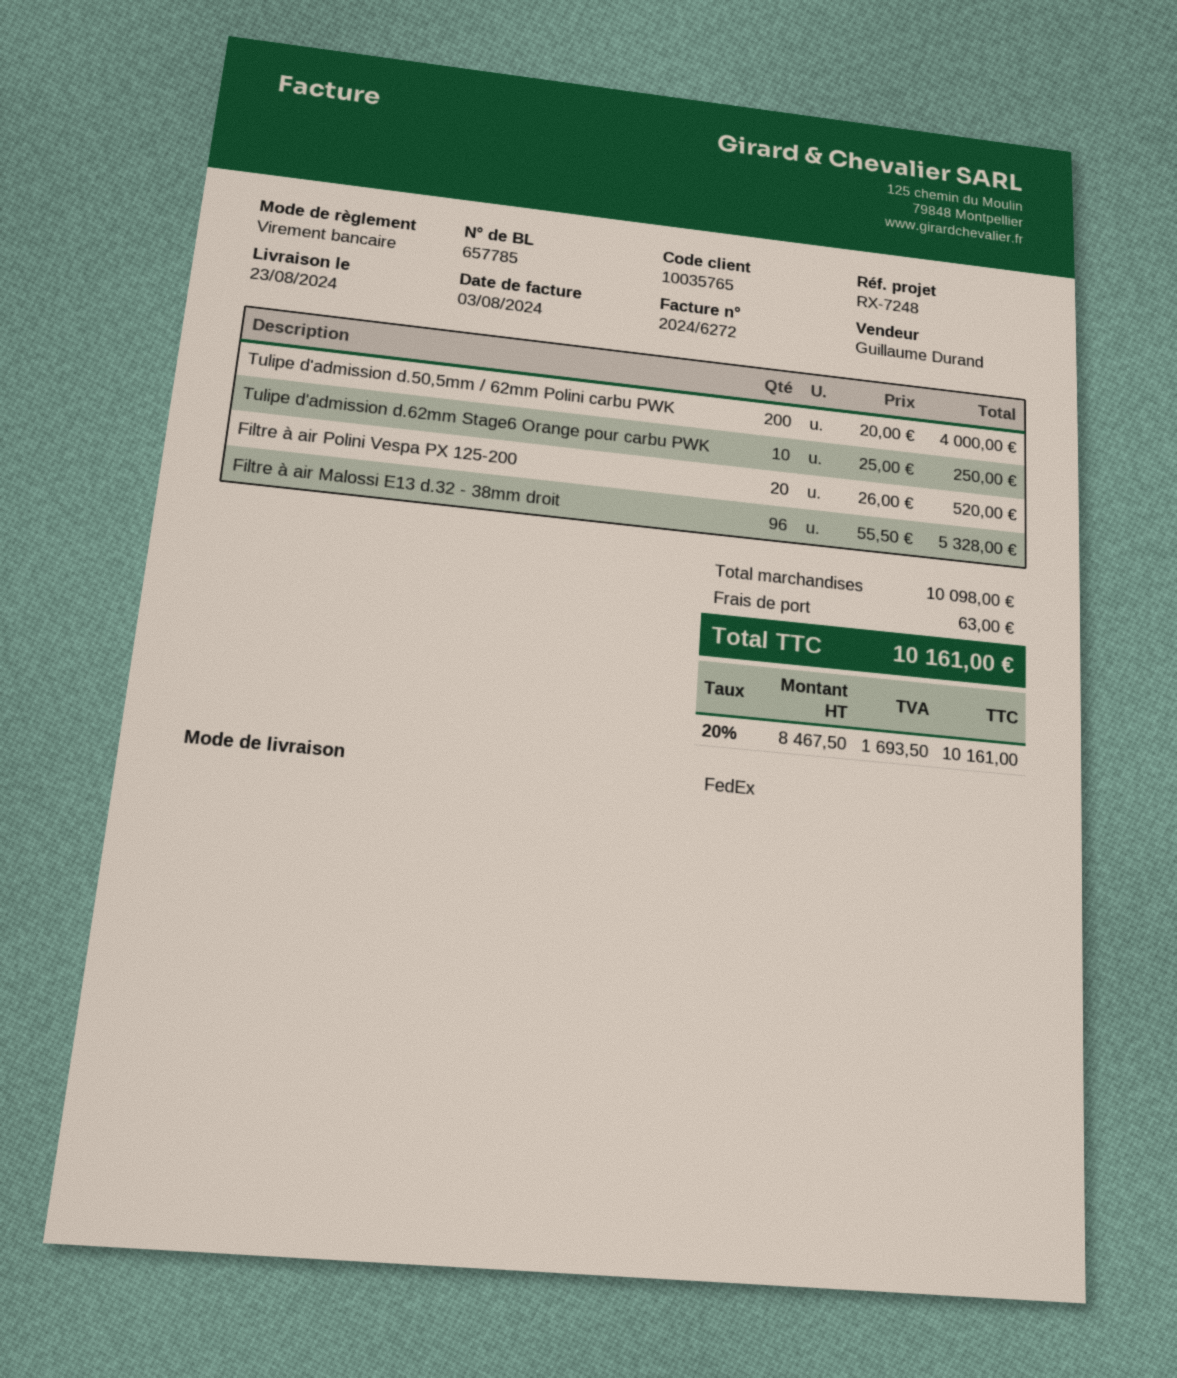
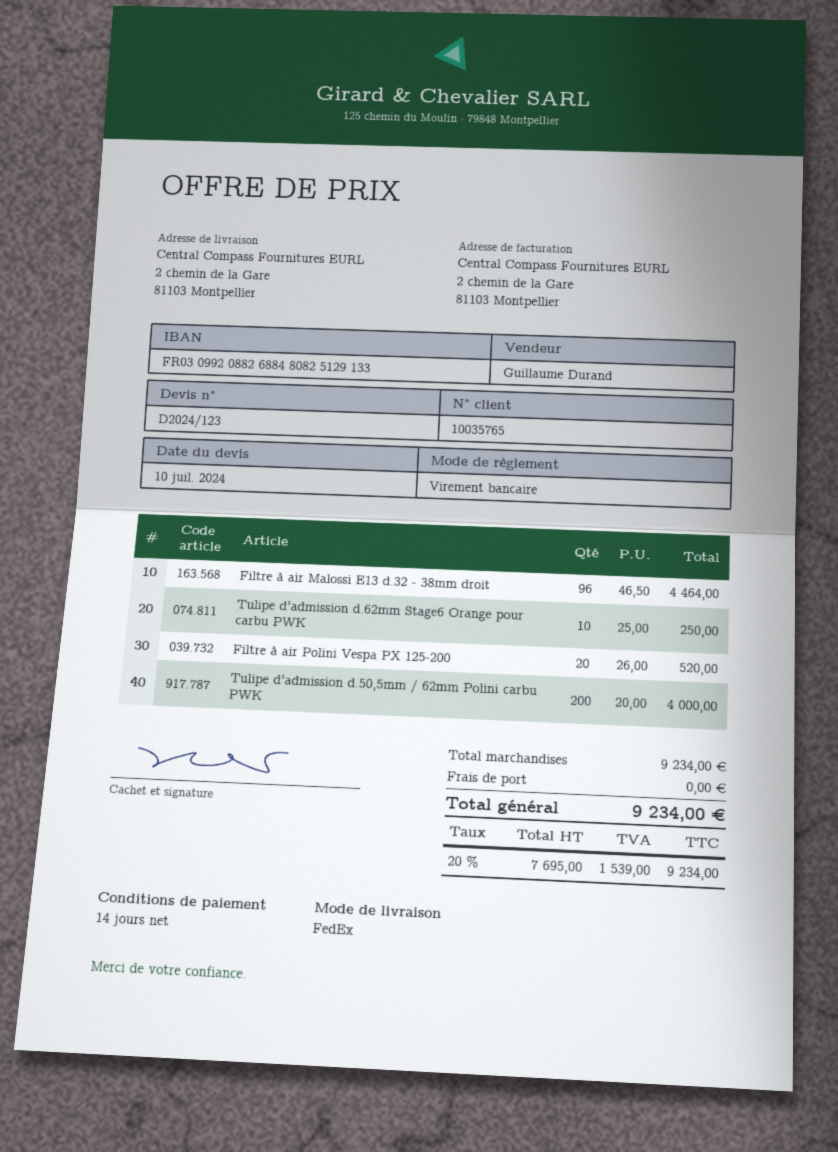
Filtre à air Malossi E13 d.32 - 38mm droit: 96 x 55.50 = 5328.00 -> 96 x 46.50 = 4464.00
subtotal: 10098.00 -> 9234.00
shipping: 63.00 -> 0.00
net: 8467.50 -> 7695.00
tax: 20% = 1693.50 -> 20% = 1539.00
total: 10161.00 -> 9234.00

